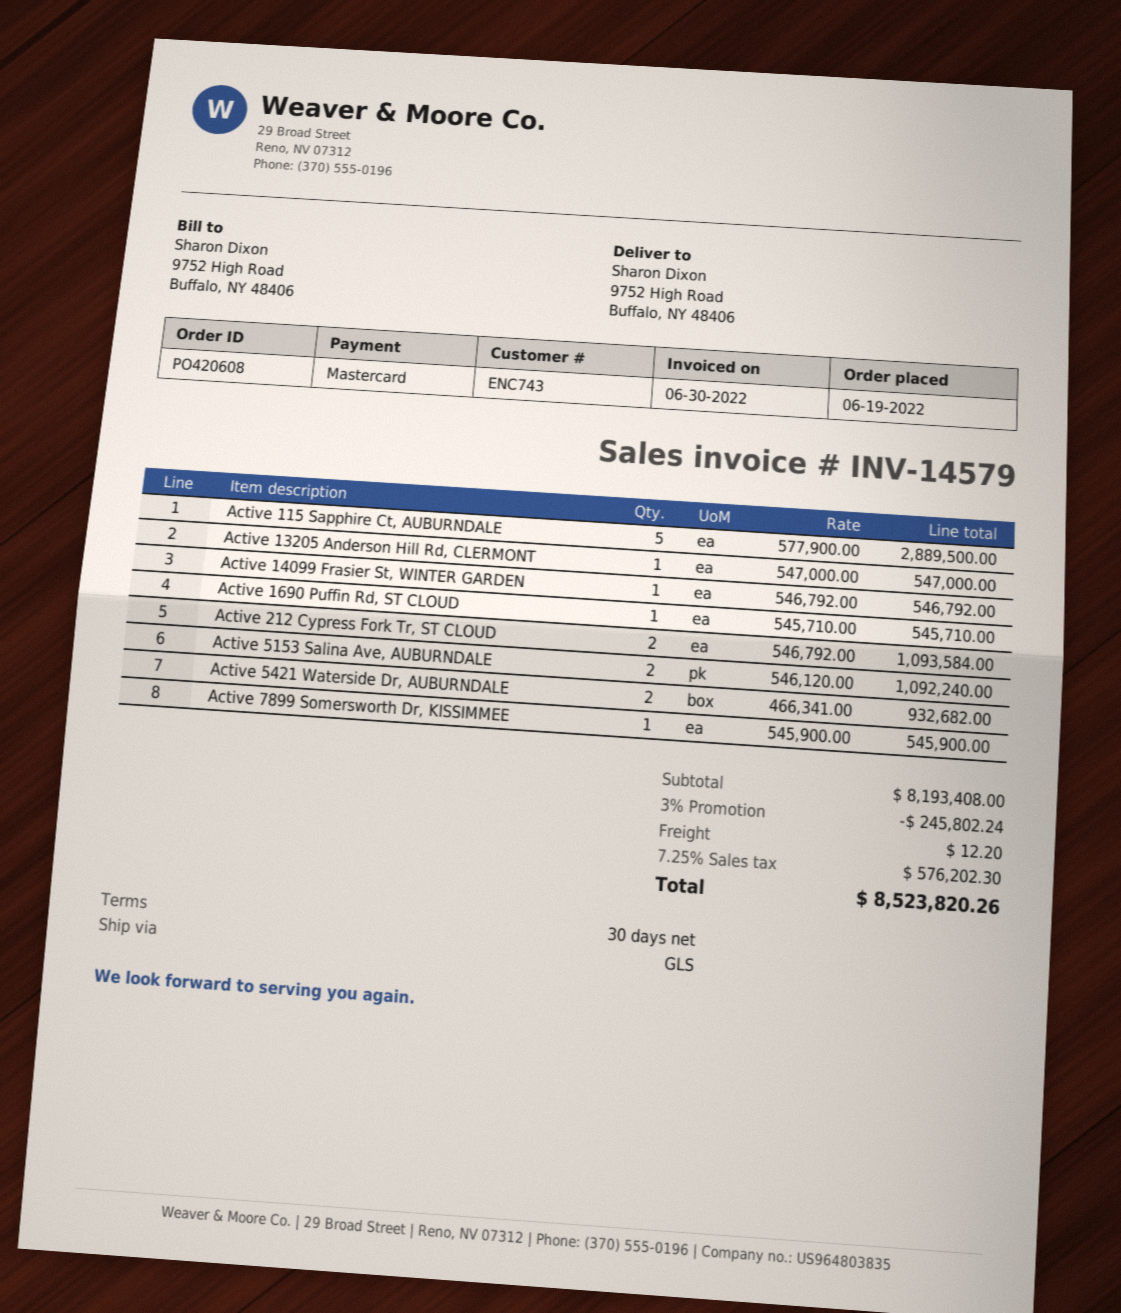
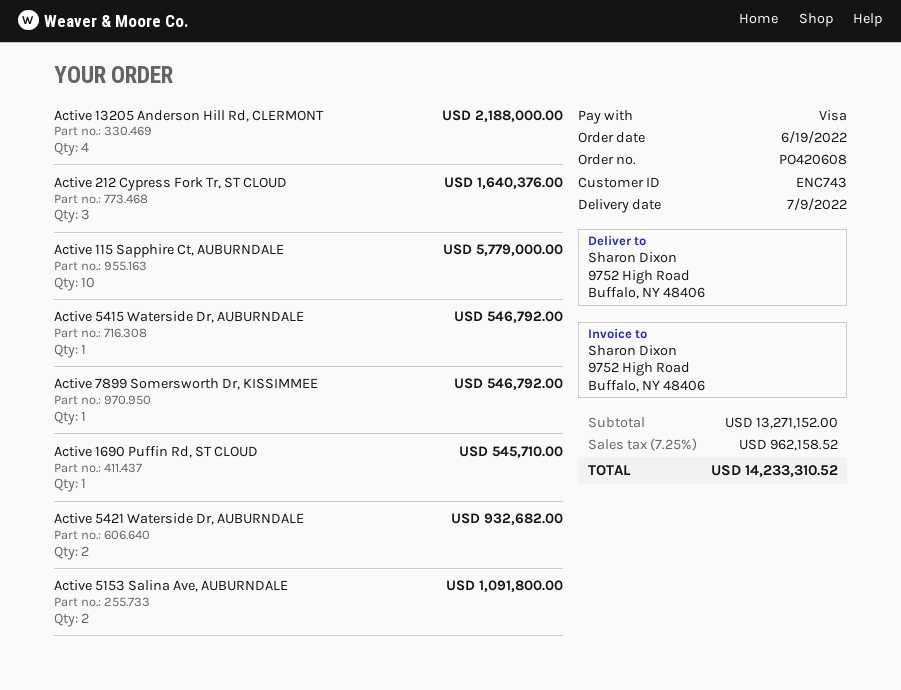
payment method: Mastercard -> Visa
Active 115 Sapphire Ct, AUBURNDALE: 5 for 2889500.00 -> 10 for 5779000.00
Active 13205 Anderson Hill Rd, CLERMONT: 1 for 547000.00 -> 4 for 2188000.00
Active 14099 Frasier St, WINTER GARDEN: 1 for 546792.00 -> none
Active 212 Cypress Fork Tr, ST CLOUD: 2 for 1093584.00 -> 3 for 1640376.00
Active 5153 Salina Ave, AUBURNDALE: 2 for 1092240.00 -> 2 for 1091800.00
Active 7899 Somersworth Dr, KISSIMMEE: 1 for 545900.00 -> 1 for 546792.00
Active 5415 Waterside Dr, AUBURNDALE: none -> 1 for 546792.00
subtotal: 8193408.00 -> 13271152.00
discount: 3% = 245802.24 -> none
shipping: 12.20 -> none
tax: 7.25% = 576202.30 -> 7.25% = 962158.52
total: 8523820.26 -> 14233310.52

